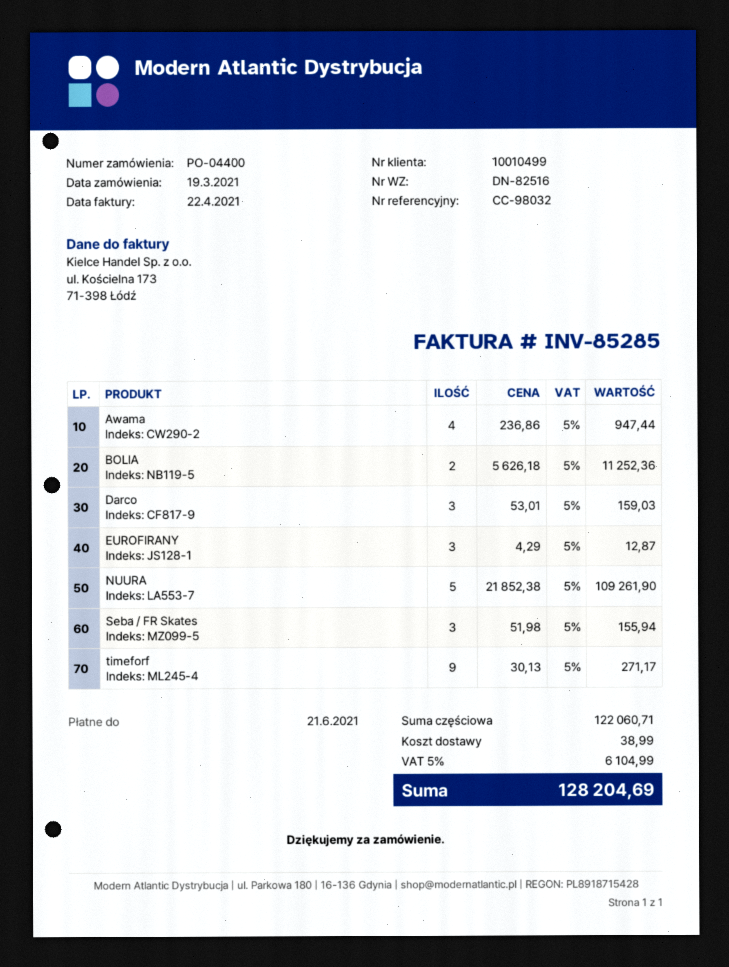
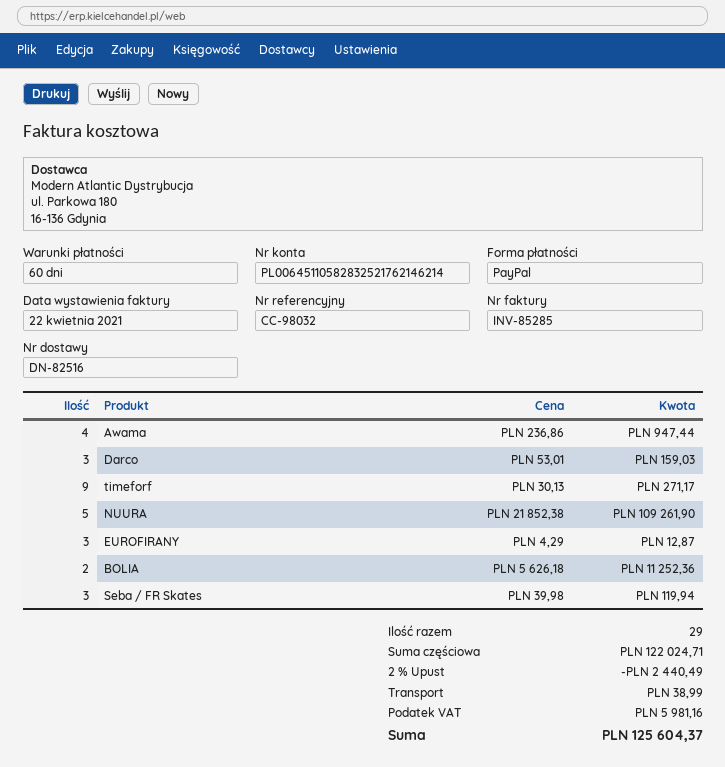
Seba / FR Skates: 3 x 51.98 = 155.94 -> 3 x 39.98 = 119.94
subtotal: 122060.71 -> 122024.71
discount: none -> 2% = 2440.49
tax: 6104.99 -> 5981.16
total: 128204.69 -> 125604.37

